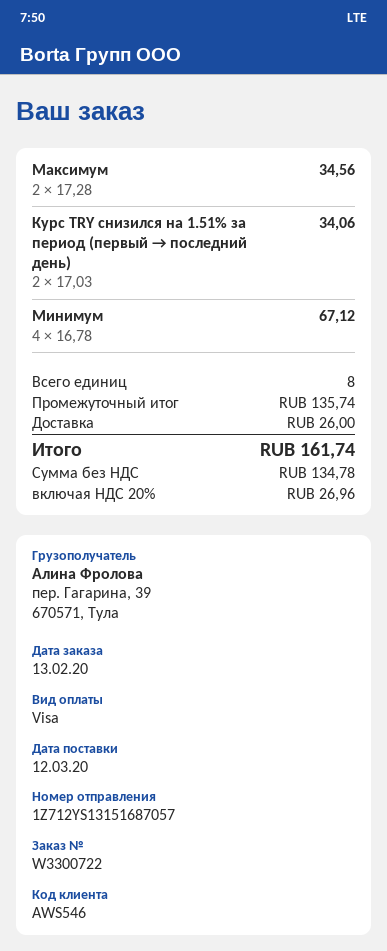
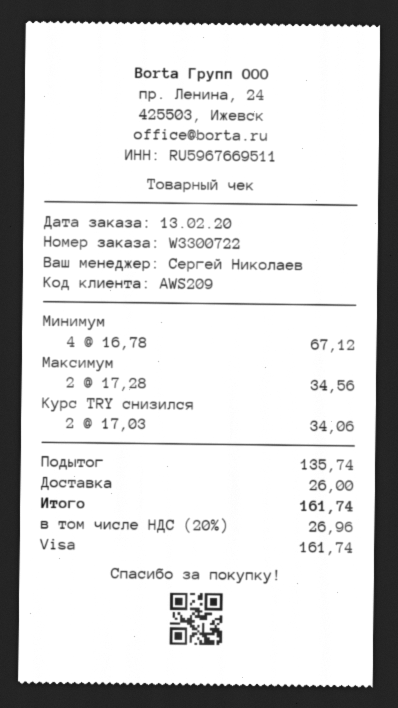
customer number: AWS546 -> AWS209

